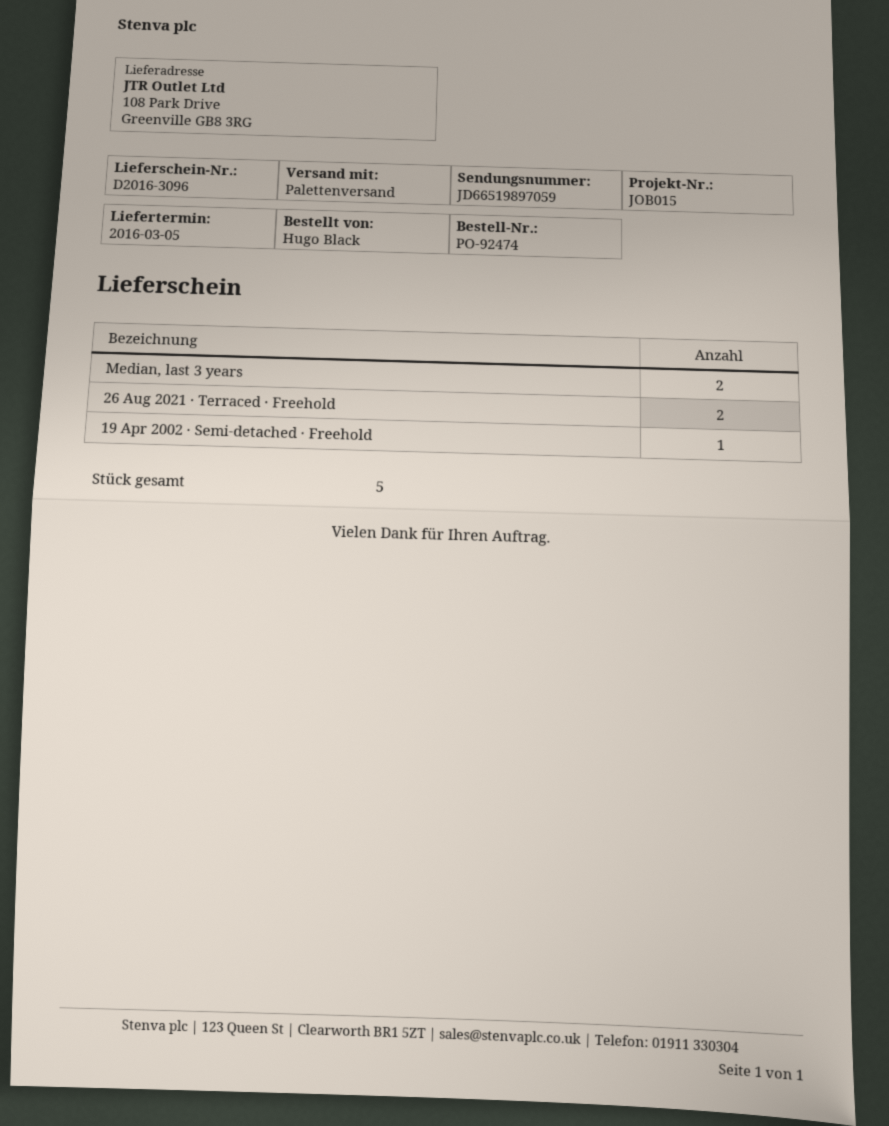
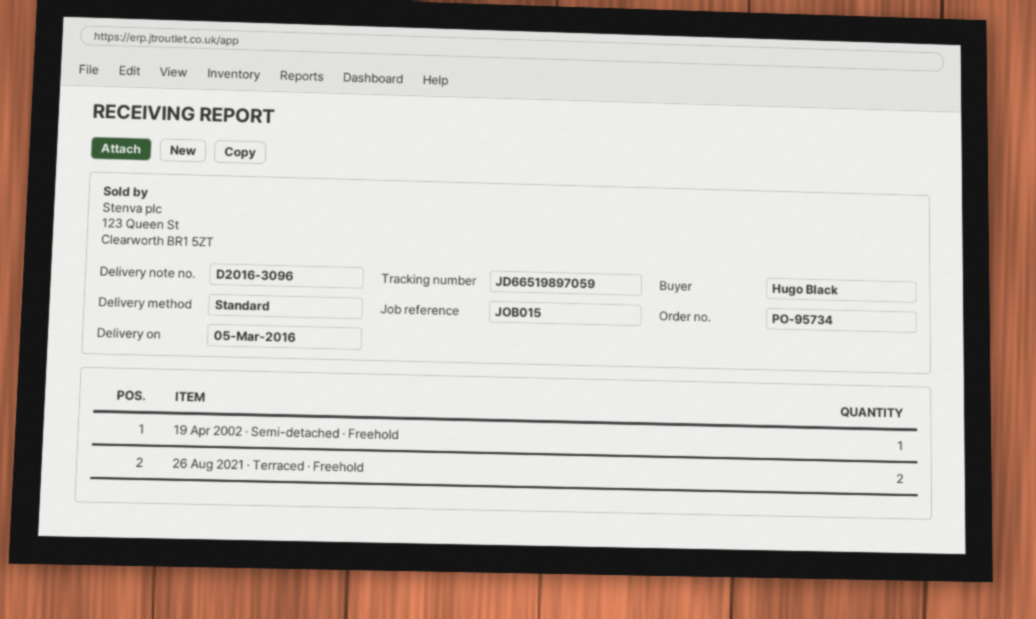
order number: PO-92474 -> PO-95734
shipping method: pallet freight -> standard
Median, last 3 years: 2 -> none

